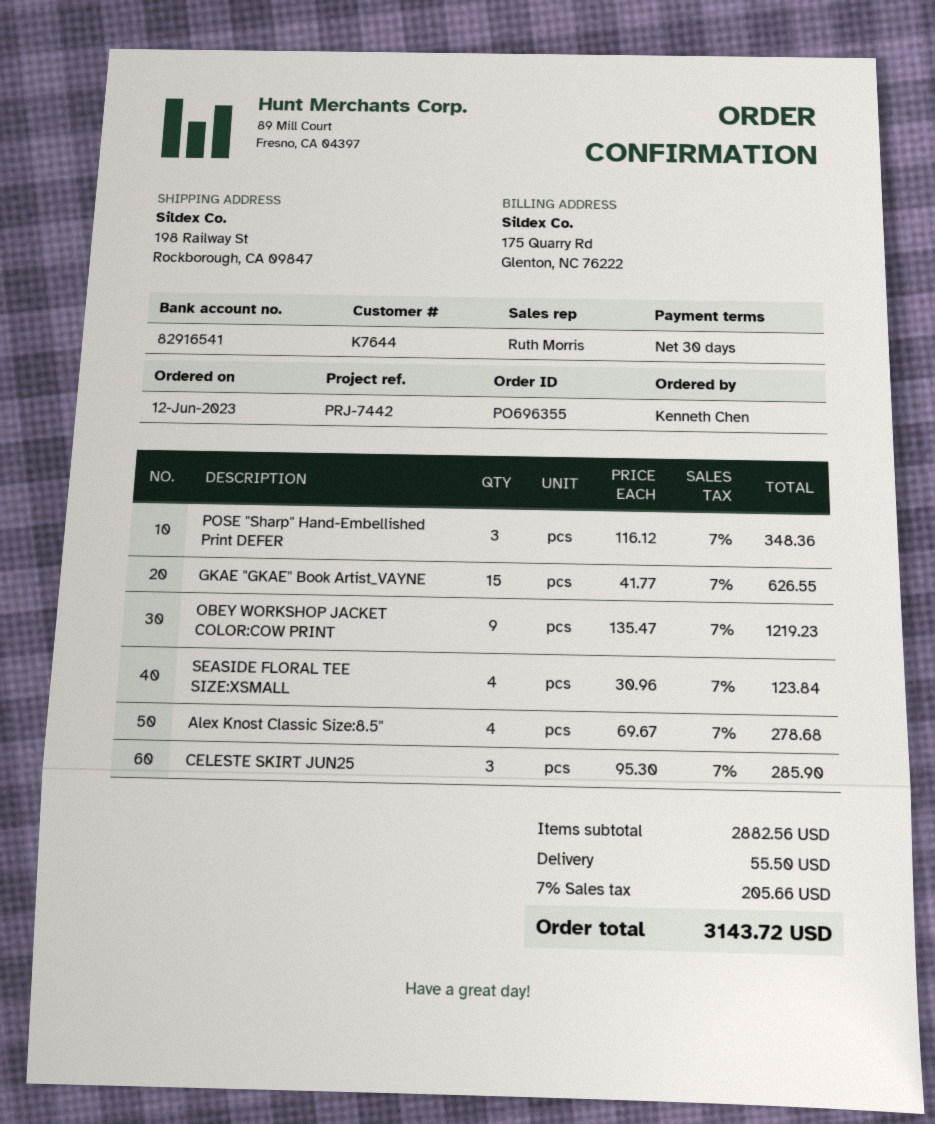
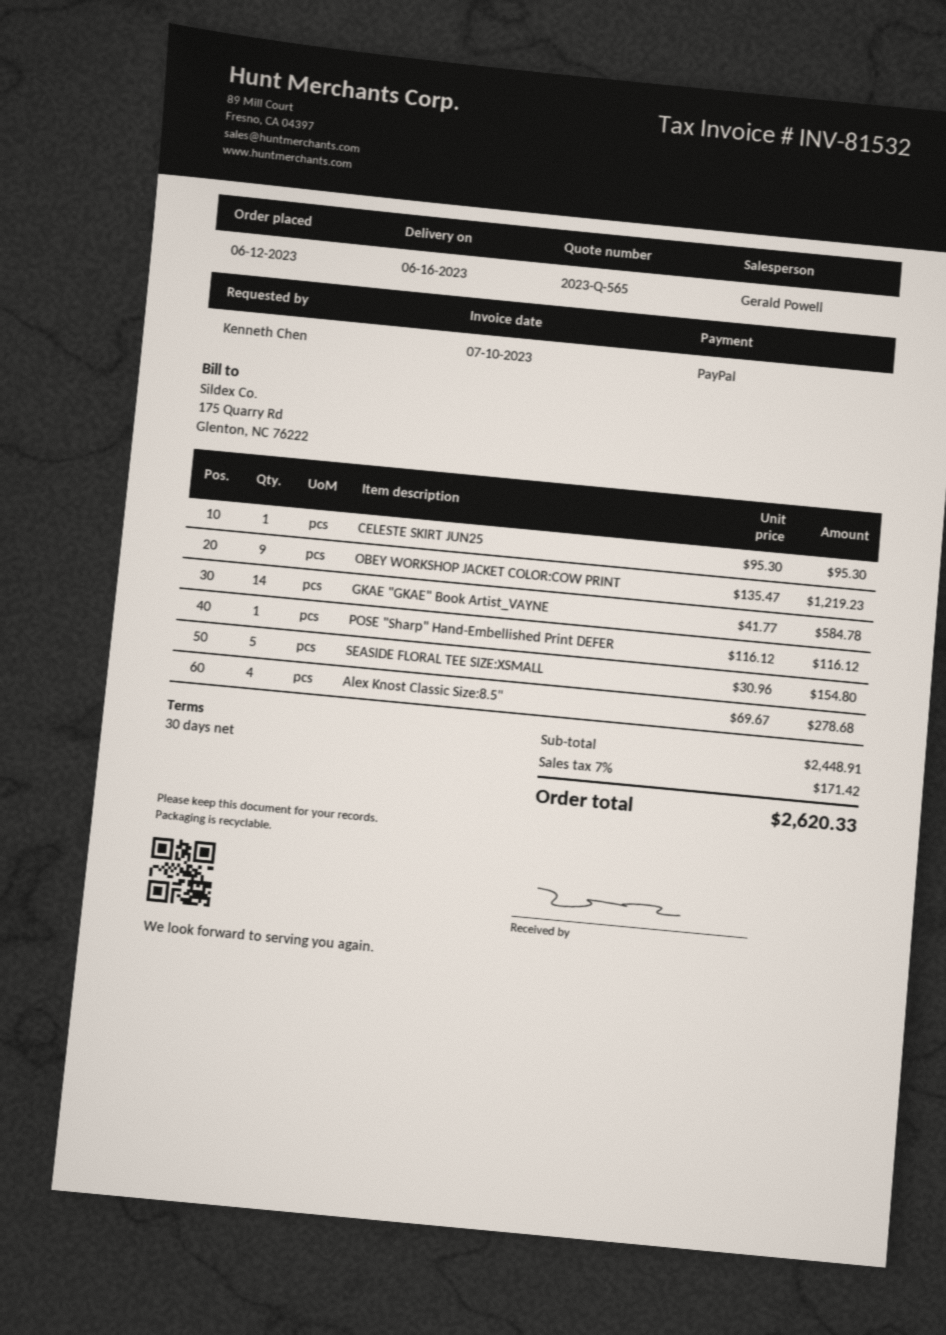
sales rep: Ruth Morris -> Gerald Powell
POSE "Sharp" Hand-Embellished Print DEFER: 3 x 116.12 = 348.36 -> 1 x 116.12 = 116.12
GKAE "GKAE" Book Artist_VAYNE: 15 x 41.77 = 626.55 -> 14 x 41.77 = 584.78
SEASIDE FLORAL TEE SIZE:XSMALL: 4 x 30.96 = 123.84 -> 5 x 30.96 = 154.80
CELESTE SKIRT JUN25: 3 x 95.30 = 285.90 -> 1 x 95.30 = 95.30
subtotal: 2882.56 -> 2448.91
shipping: 55.50 -> none
tax: 7% = 205.66 -> 7% = 171.42
total: 3143.72 -> 2620.33

